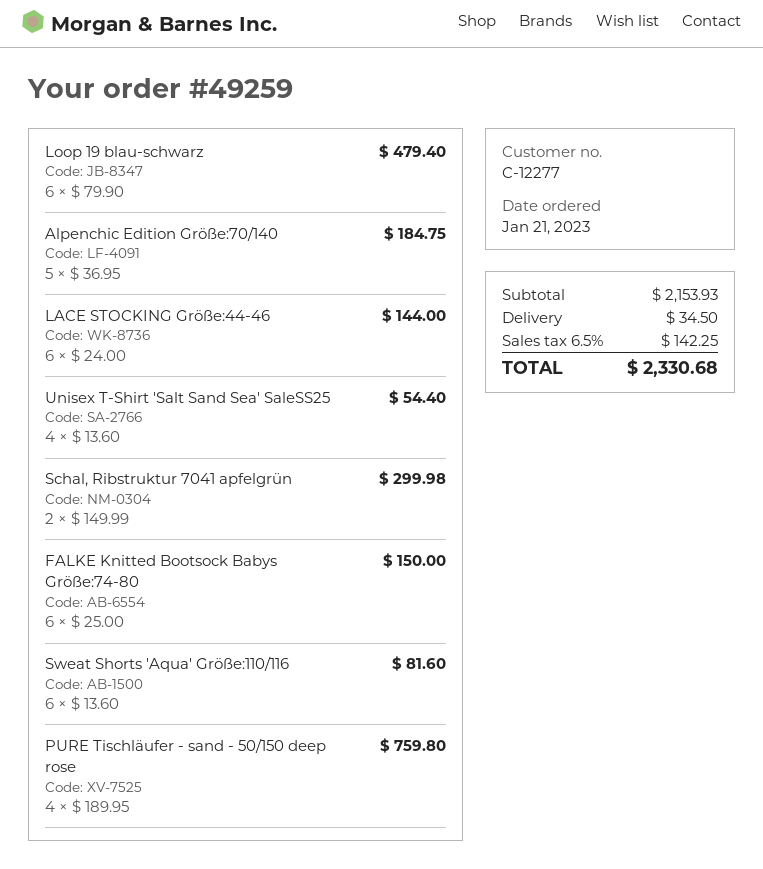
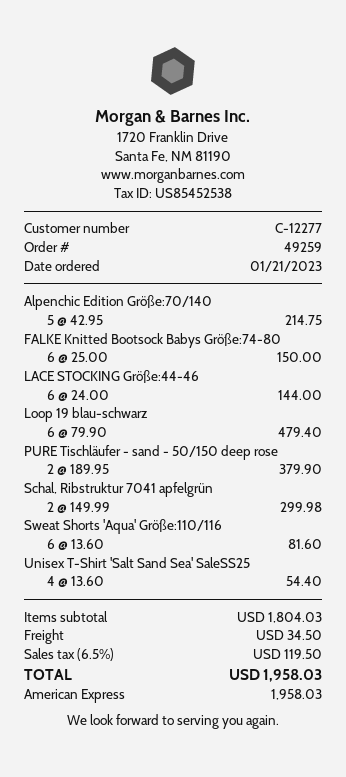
Alpenchic Edition Größe:70/140: 5 x 36.95 = 184.75 -> 5 x 42.95 = 214.75
PURE Tischläufer - sand - 50/150 deep rose: 4 x 189.95 = 759.80 -> 2 x 189.95 = 379.90
subtotal: 2153.93 -> 1804.03
tax: 6.5% = 142.25 -> 6.5% = 119.50
total: 2330.68 -> 1958.03

